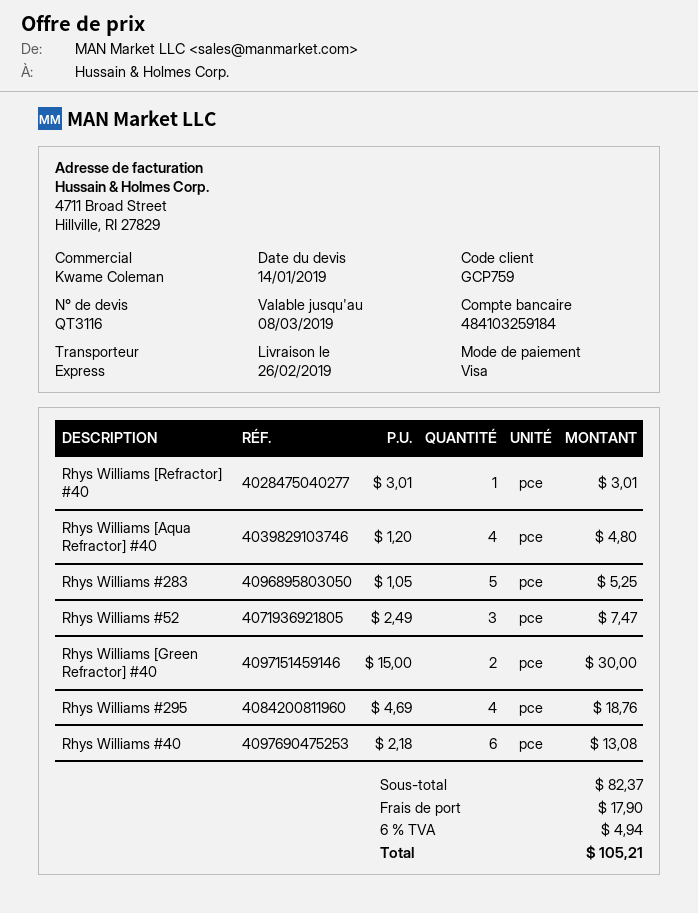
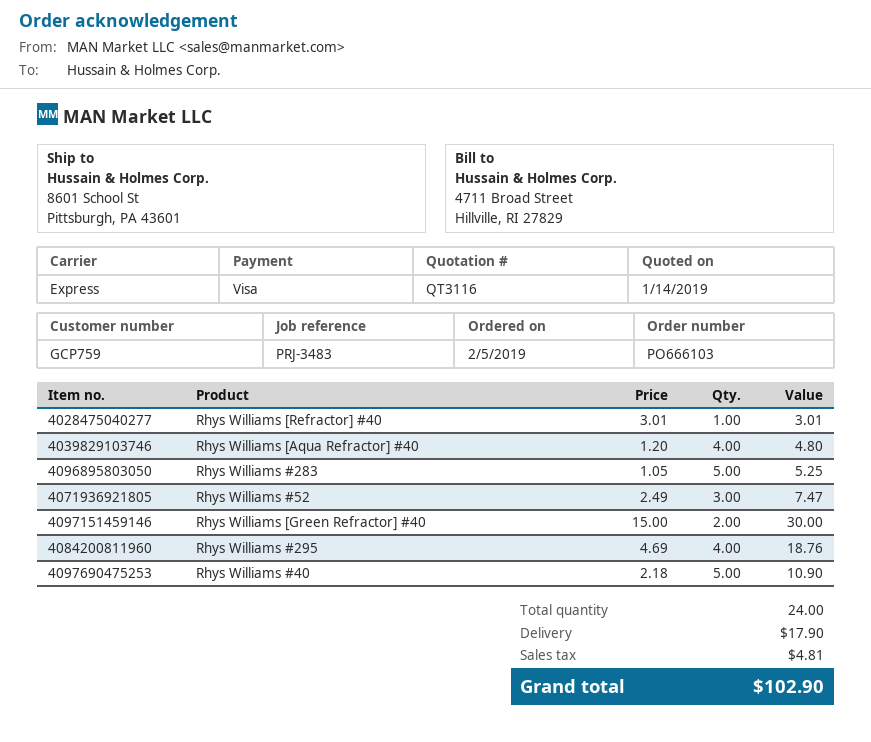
Rhys Williams #40: 6 x 2.18 = 13.08 -> 5 x 2.18 = 10.90
tax: 4.94 -> 4.81
total: 105.21 -> 102.90

